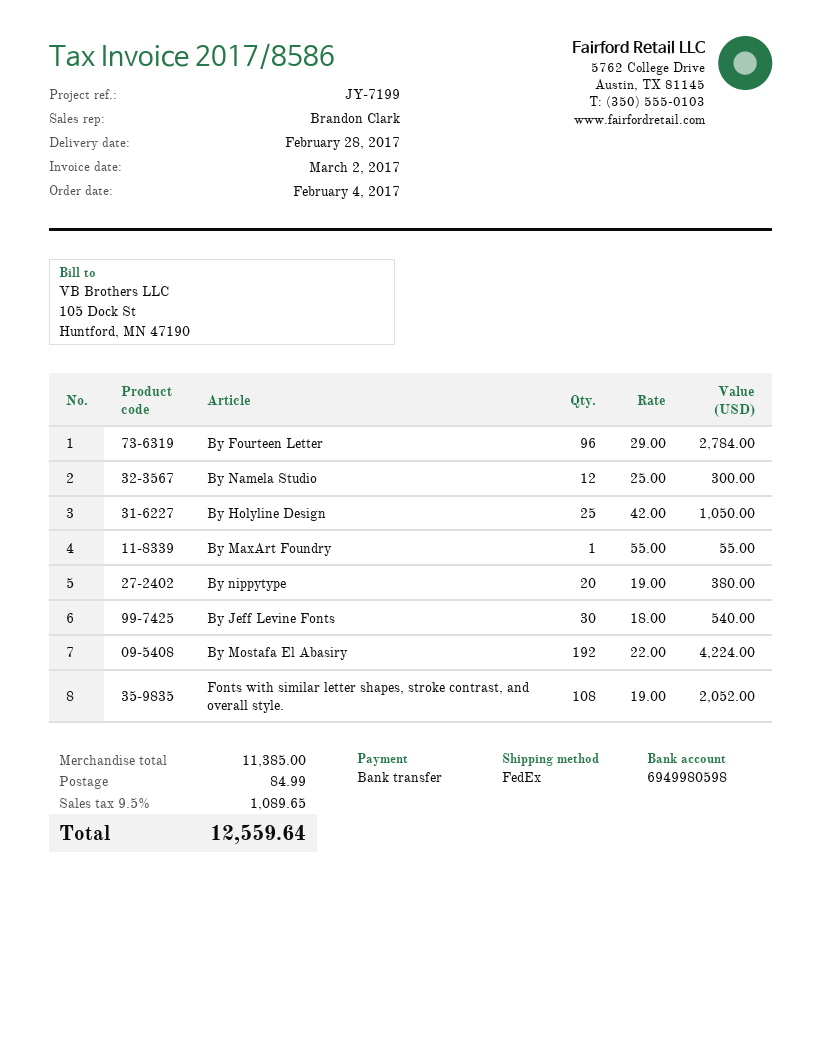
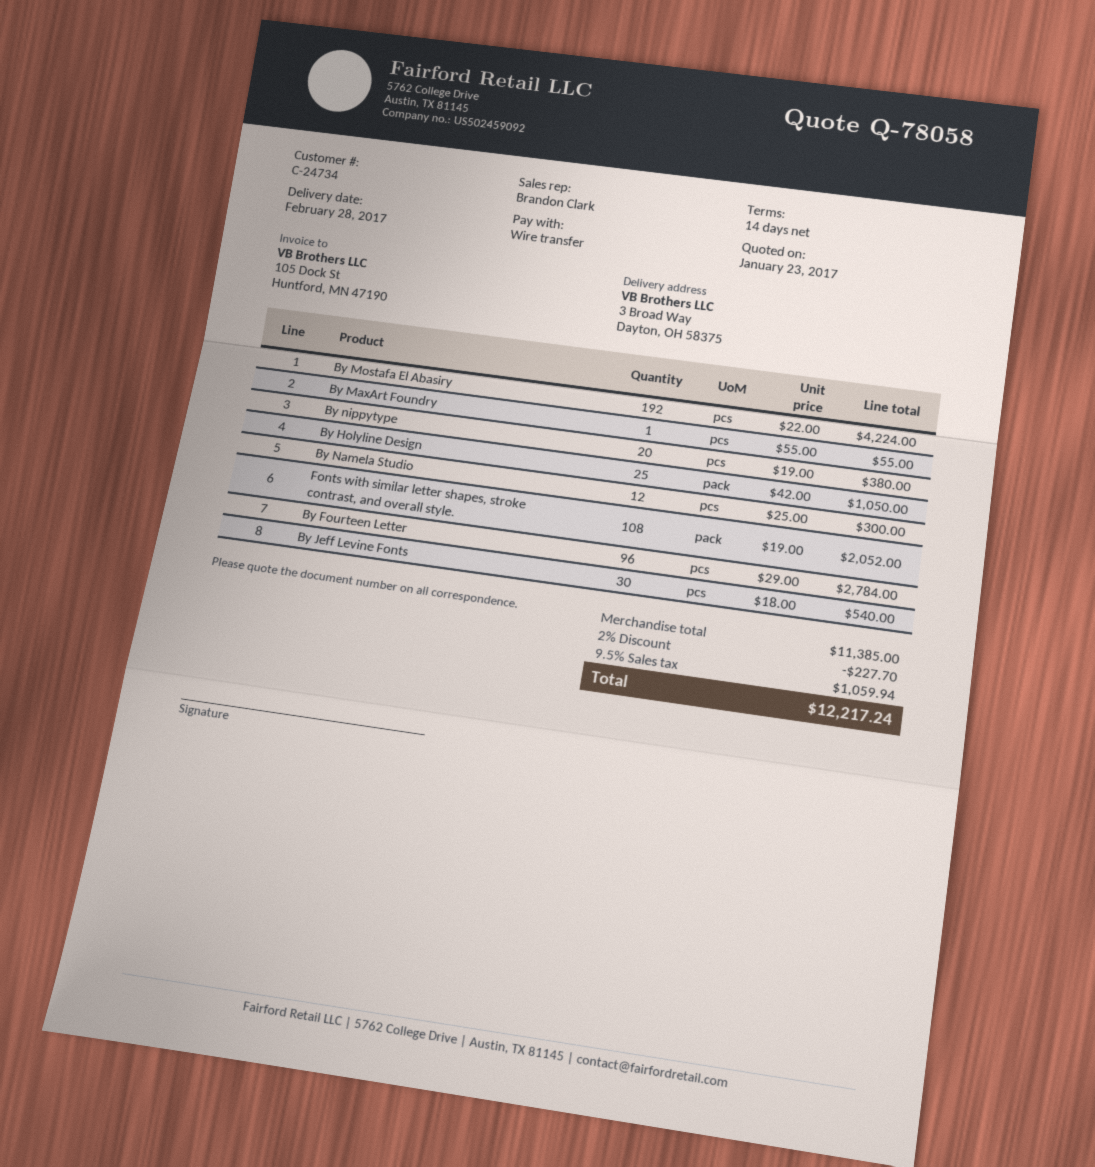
discount: none -> 2% = 227.70
shipping: 84.99 -> none
tax: 9.5% = 1089.65 -> 9.5% = 1059.94
total: 12559.64 -> 12217.24

